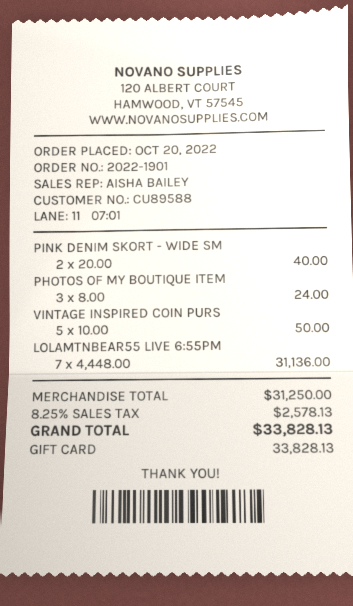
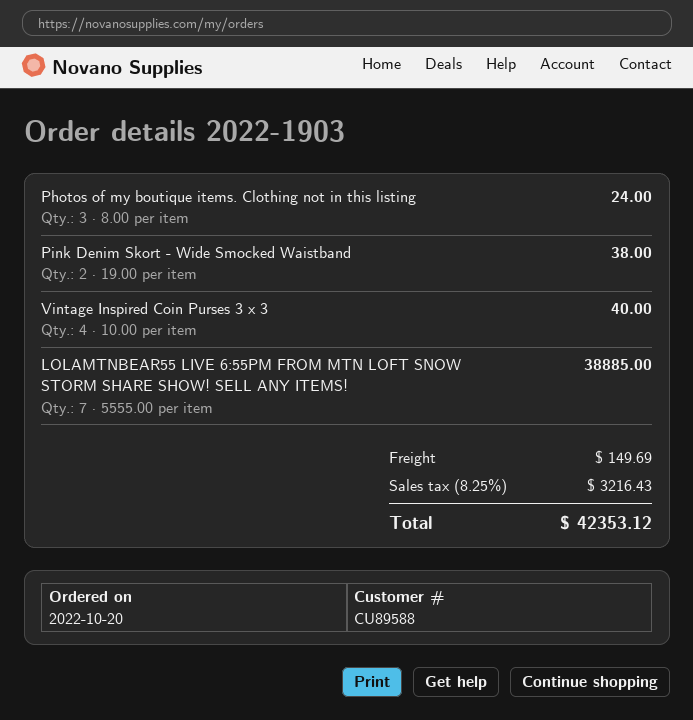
order number: 2022-1901 -> 2022-1903
PINK DENIM SKORT - WIDE SM: 2 x 20.00 = 40.00 -> 2 x 19.00 = 38.00
VINTAGE INSPIRED COIN PURS: 5 x 10.00 = 50.00 -> 4 x 10.00 = 40.00
LOLAMTNBEAR55 LIVE 6:55PM: 7 x 4448.00 = 31136.00 -> 7 x 5555.00 = 38885.00
shipping: none -> 149.69
tax: 8.25% = 2578.13 -> 8.25% = 3216.43
total: 33828.13 -> 42353.12

